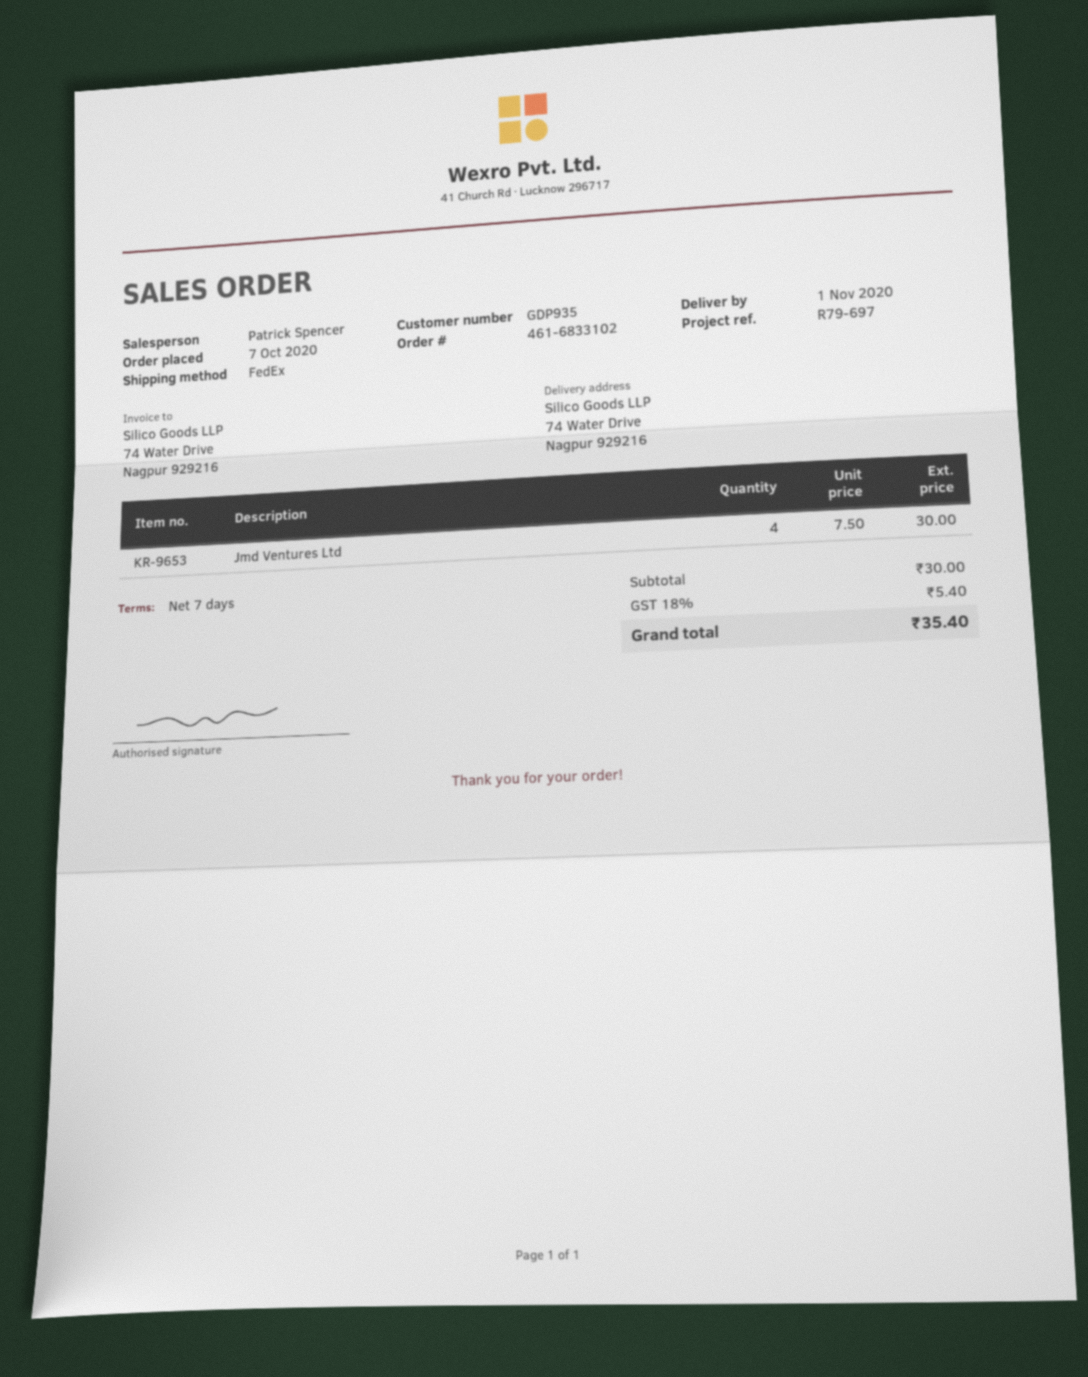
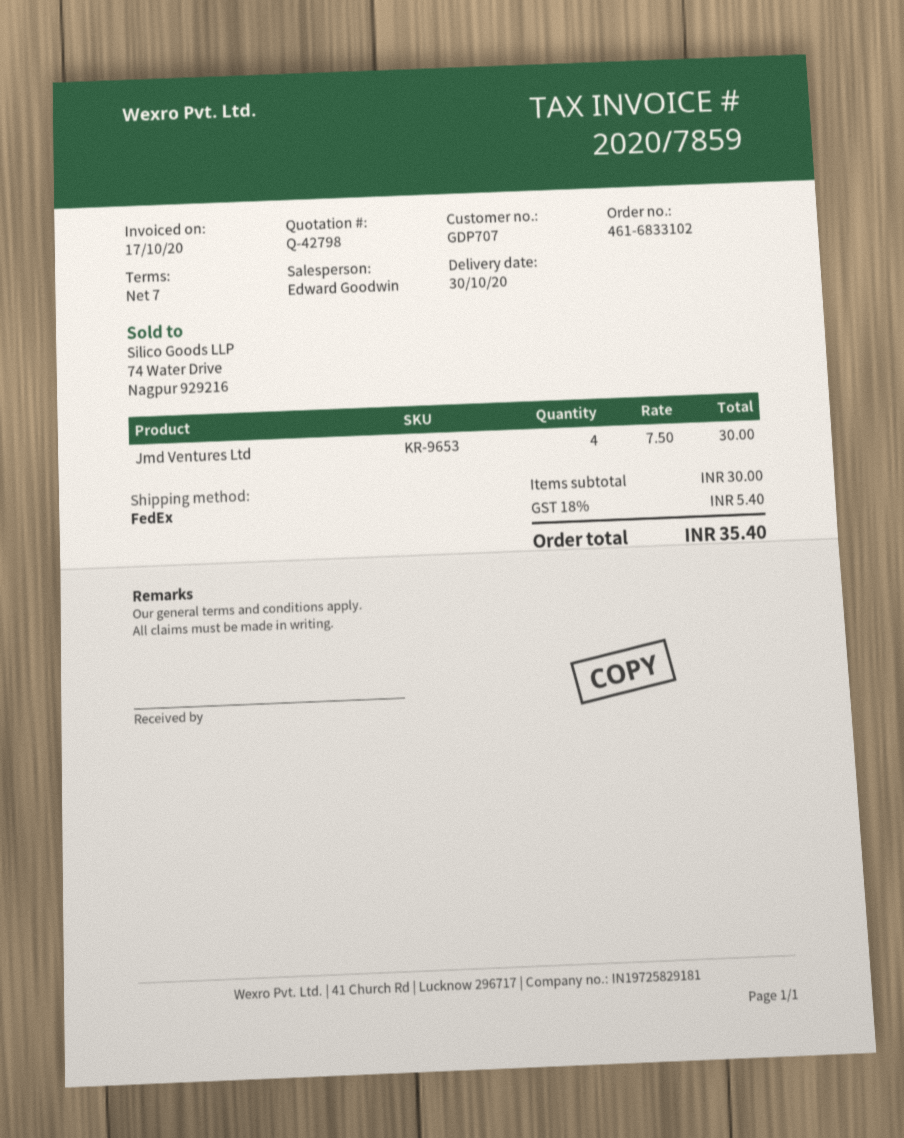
delivery date: 2020-11-01 -> 2020-10-30
customer number: GDP935 -> GDP707
sales rep: Patrick Spencer -> Edward Goodwin

